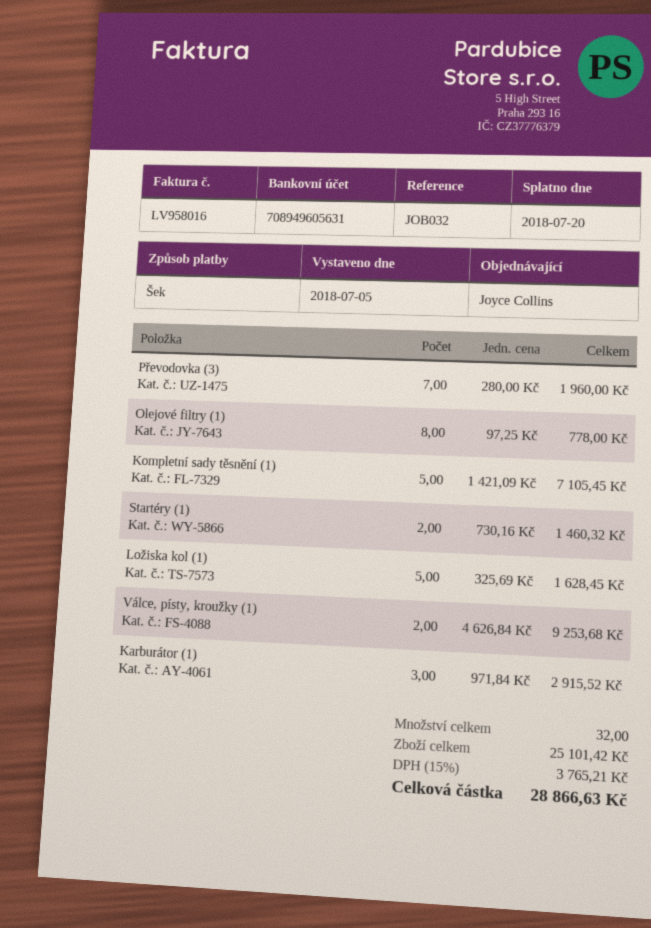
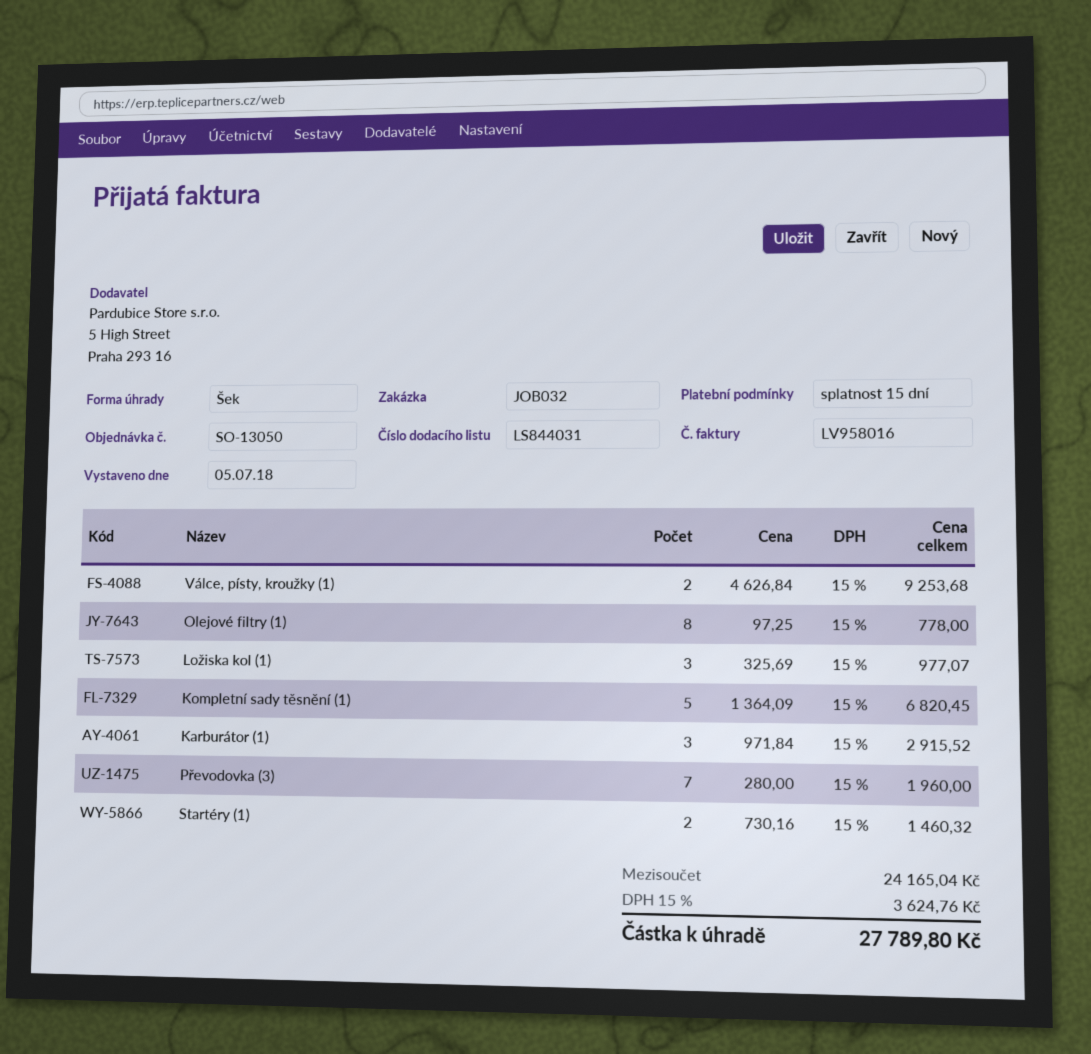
Kompletní sady těsnění (1): 5 x 1421.09 = 7105.45 -> 5 x 1364.09 = 6820.45
Ložiska kol (1): 5 x 325.69 = 1628.45 -> 3 x 325.69 = 977.07
subtotal: 25101.42 -> 24165.04
tax: 15% = 3765.21 -> 15% = 3624.76
total: 28866.63 -> 27789.80

